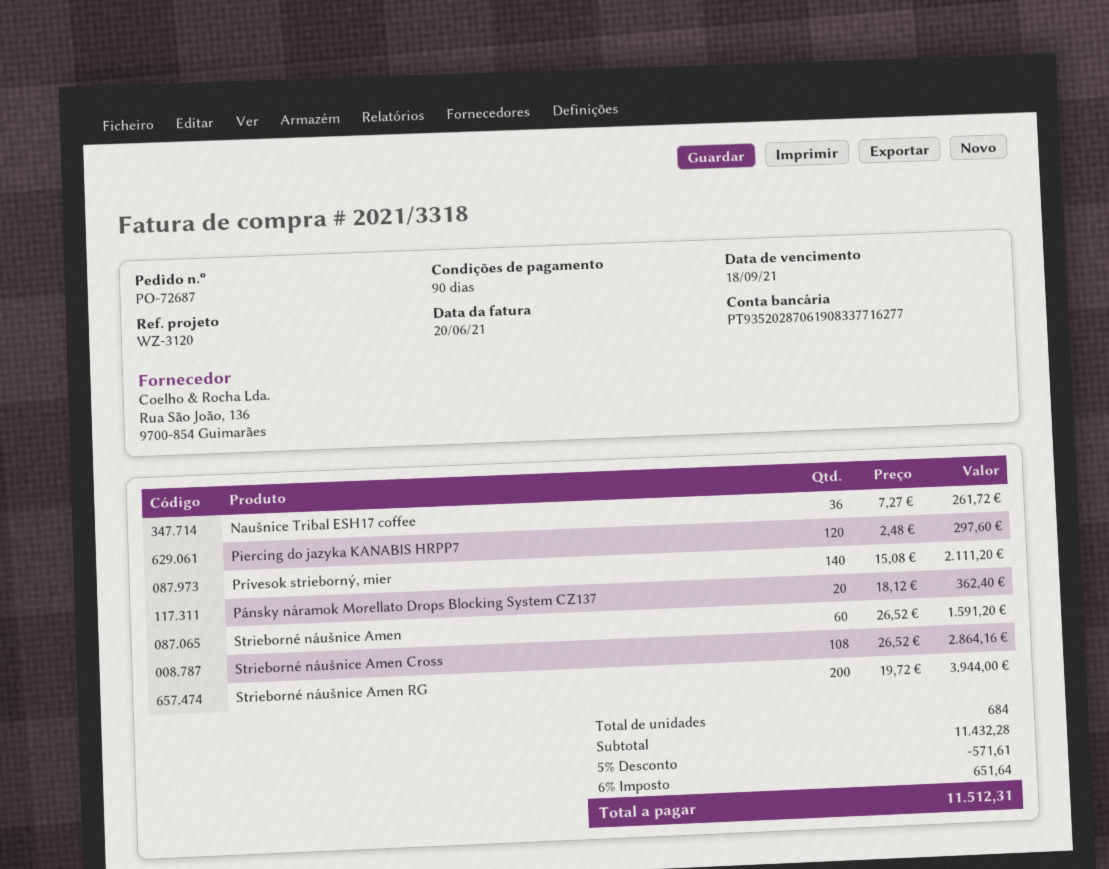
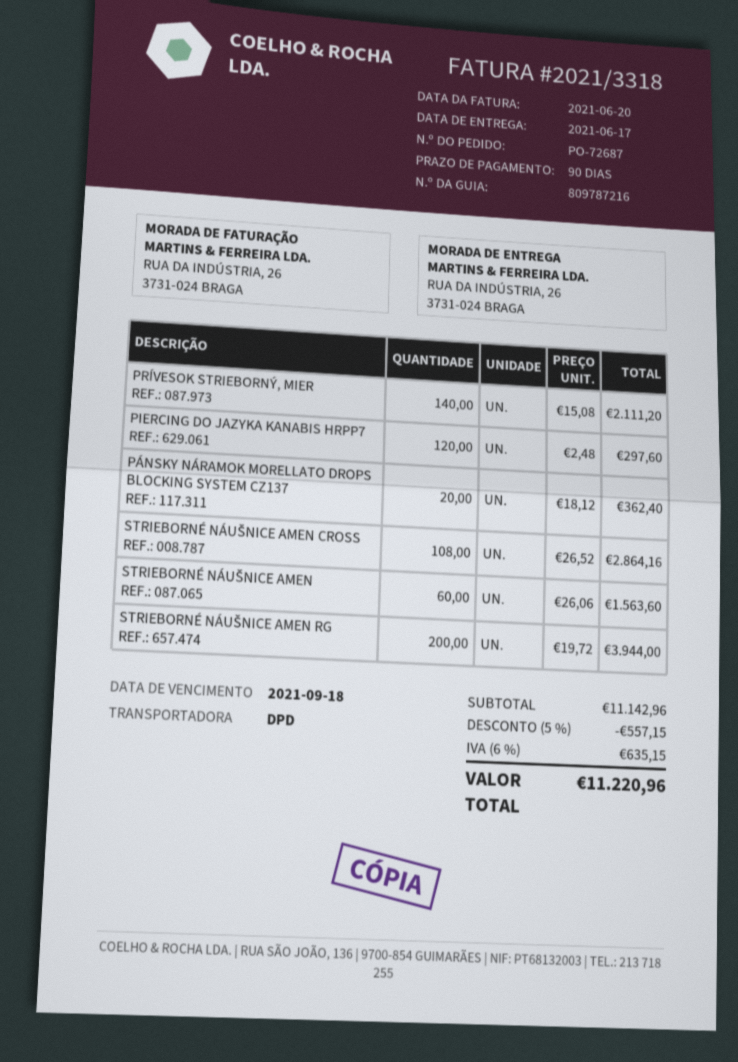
Naušnice Tribal ESH17 coffee: 36 x 7.27 = 261.72 -> none
Strieborné náušnice Amen: 60 x 26.52 = 1591.20 -> 60 x 26.06 = 1563.60
subtotal: 11432.28 -> 11142.96
discount: 5% = 571.61 -> 5% = 557.15
tax: 6% = 651.64 -> 6% = 635.15
total: 11512.31 -> 11220.96

